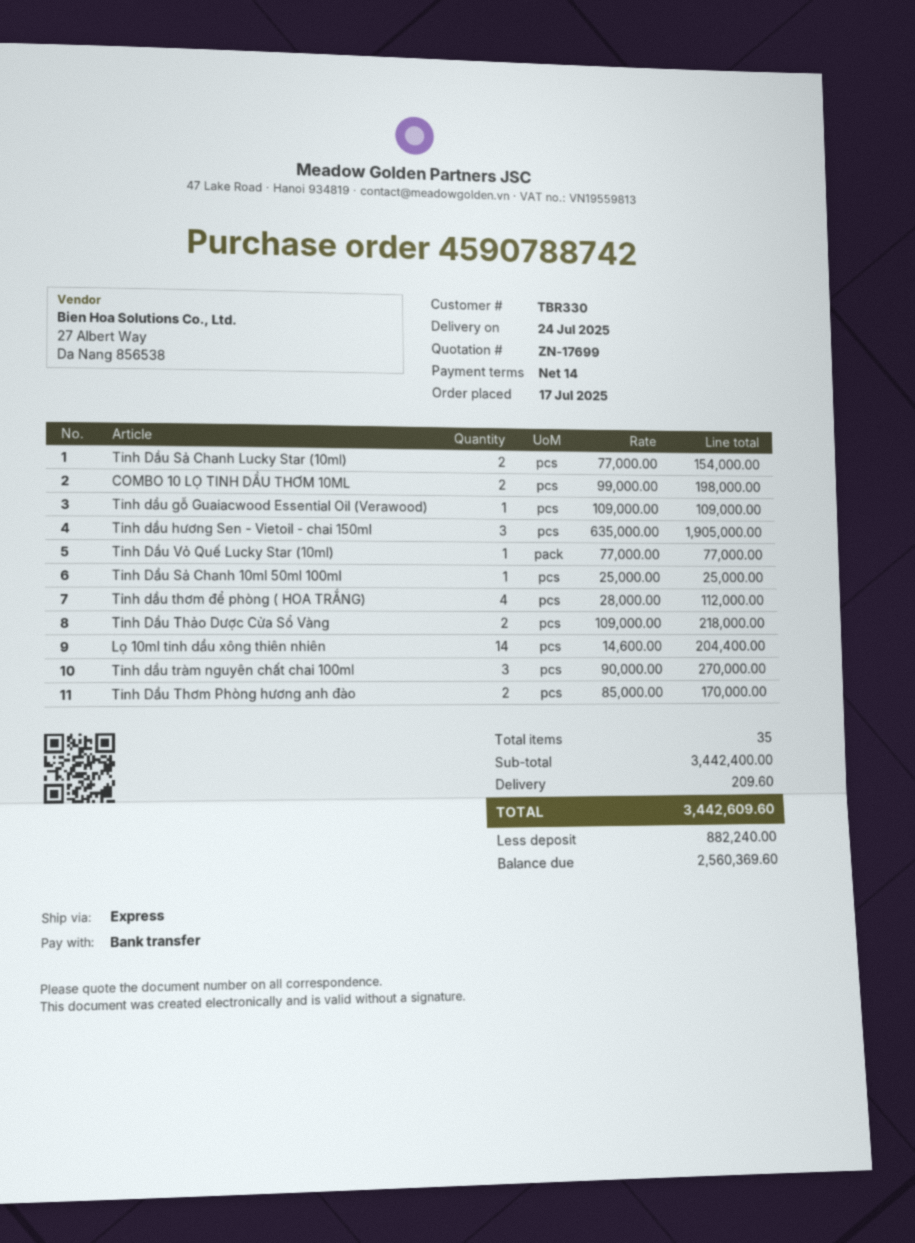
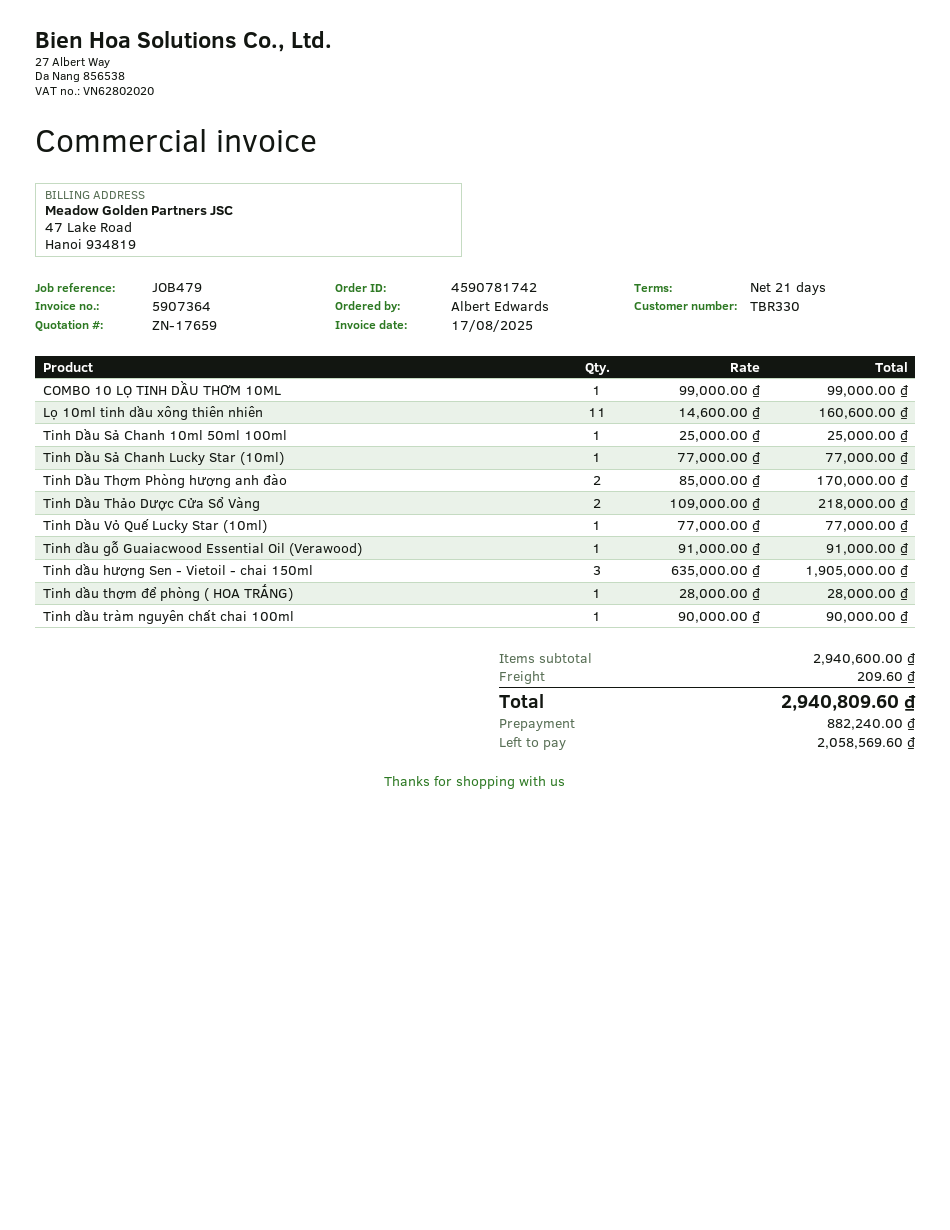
quote number: ZN-17699 -> ZN-17659
order number: 4590788742 -> 4590781742
payment terms: 14 days -> 21 days
Tinh Dầu Sả Chanh Lucky Star (10ml): 2 x 77000.00 = 154000.00 -> 1 x 77000.00 = 77000.00
COMBO 10 LỌ TINH DẦU THƠM 10ML: 2 x 99000.00 = 198000.00 -> 1 x 99000.00 = 99000.00
Tinh dầu gỗ Guaiacwood Essential Oil (Verawood): 1 x 109000.00 = 109000.00 -> 1 x 91000.00 = 91000.00
Tinh dầu thơm để phòng ( HOA TRẮNG): 4 x 28000.00 = 112000.00 -> 1 x 28000.00 = 28000.00
Lọ 10ml tinh dầu xông thiên nhiên: 14 x 14600.00 = 204400.00 -> 11 x 14600.00 = 160600.00
Tinh dầu tràm nguyên chất chai 100ml: 3 x 90000.00 = 270000.00 -> 1 x 90000.00 = 90000.00
subtotal: 3442400.00 -> 2940600.00
total: 3442609.60 -> 2940809.60
balance: 2560369.60 -> 2058569.60

